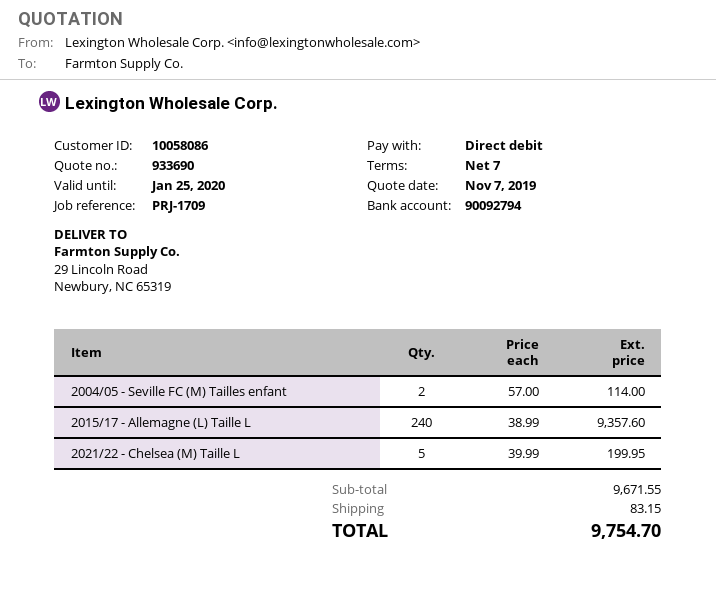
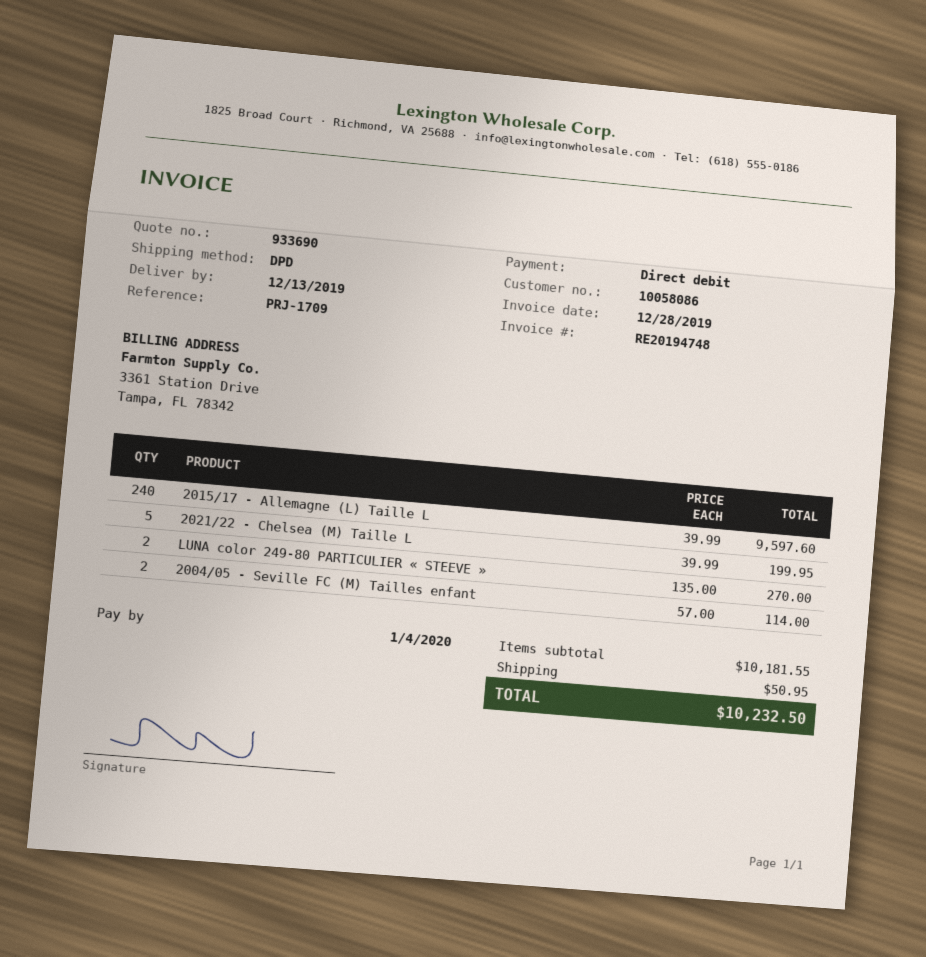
2015/17 - Allemagne (L) Taille L: 240 x 38.99 = 9357.60 -> 240 x 39.99 = 9597.60
LUNA color 249-80 PARTICULIER « STEEVE »: none -> 2 x 135.00 = 270.00
subtotal: 9671.55 -> 10181.55
shipping: 83.15 -> 50.95
total: 9754.70 -> 10232.50

